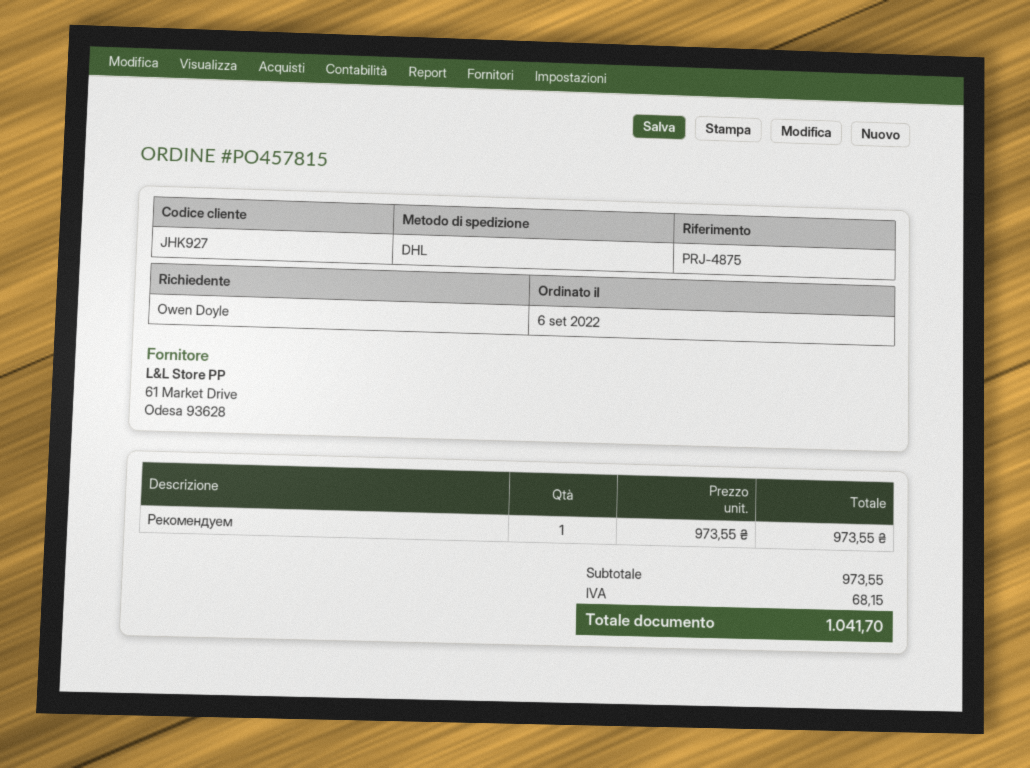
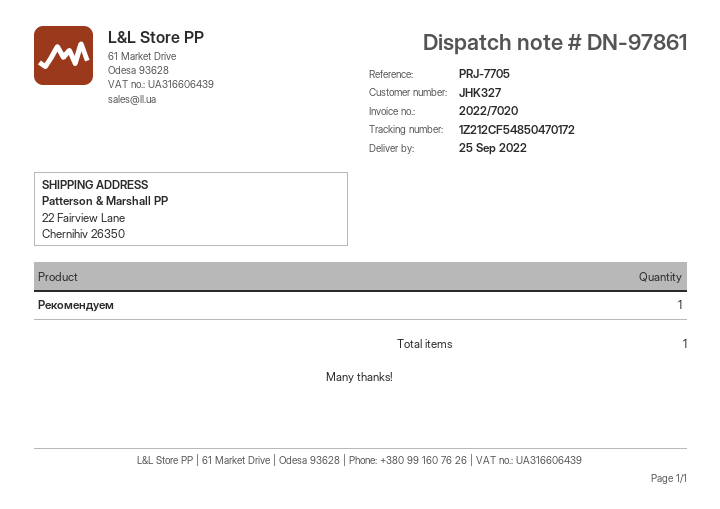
customer number: JHK927 -> JHK327
reference: PRJ-4875 -> PRJ-7705

